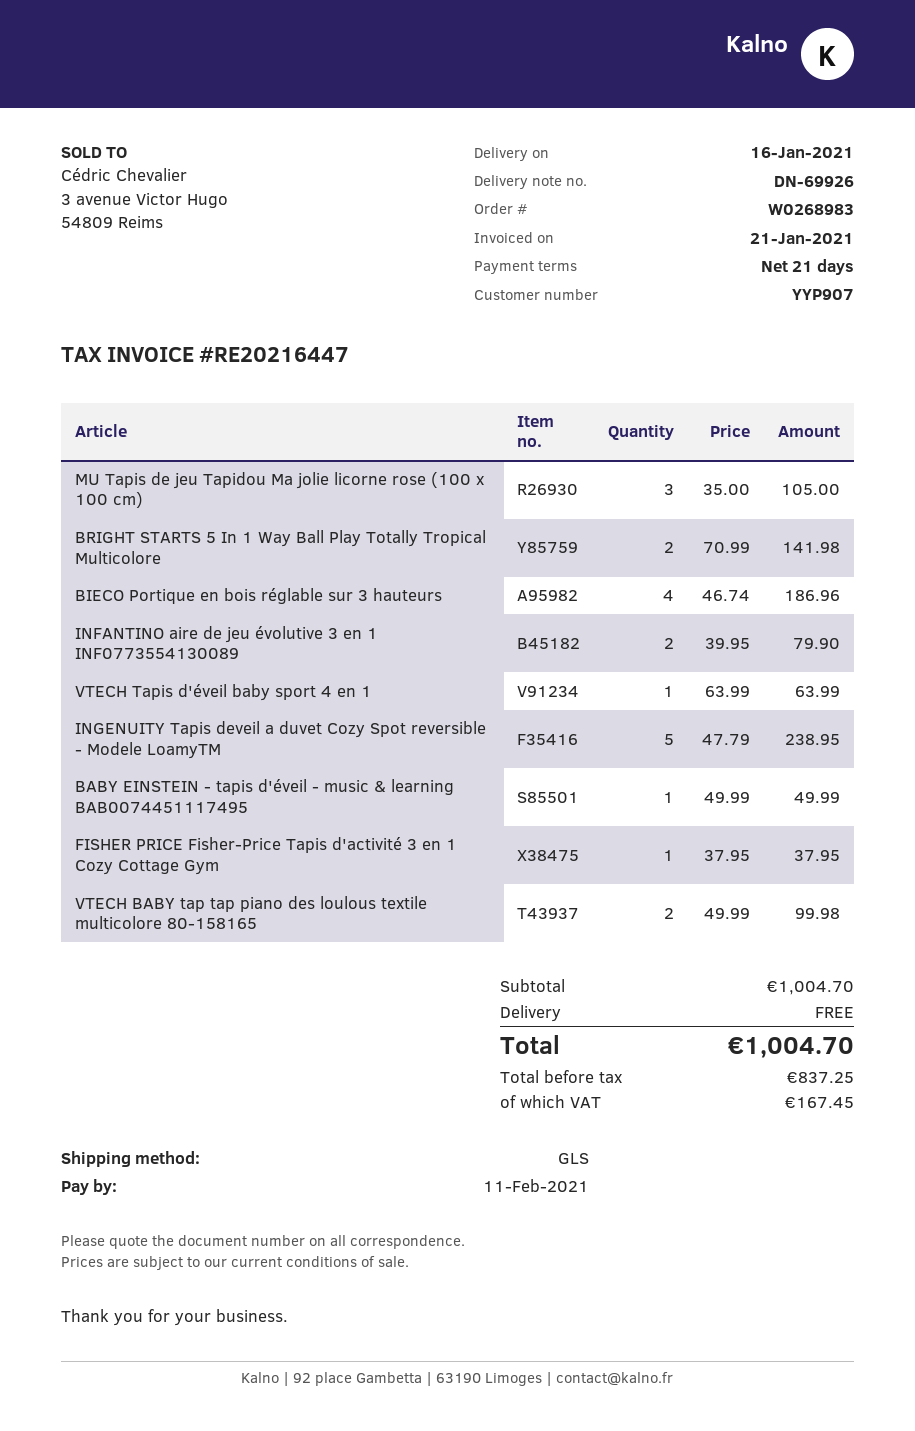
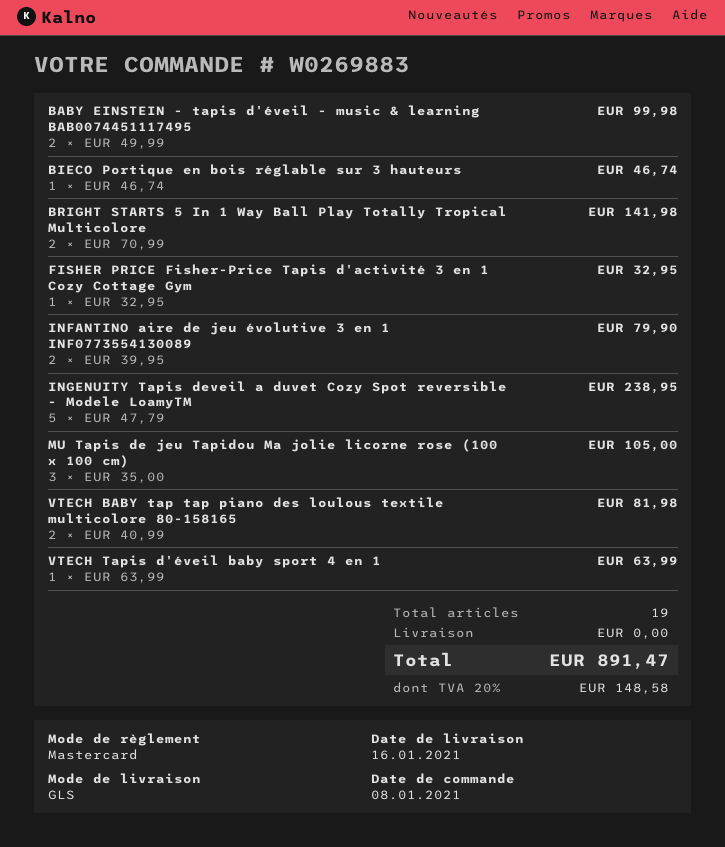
order number: W0268983 -> W0269883
BIECO Portique en bois réglable sur 3 hauteurs: 4 x 46.74 = 186.96 -> 1 x 46.74 = 46.74
BABY EINSTEIN - tapis d'éveil - music & learning BAB0074451117495: 1 x 49.99 = 49.99 -> 2 x 49.99 = 99.98
FISHER PRICE Fisher-Price Tapis d'activité 3 en 1 Cozy Cottage Gym: 1 x 37.95 = 37.95 -> 1 x 32.95 = 32.95
VTECH BABY tap tap piano des loulous textile multicolore 80-158165: 2 x 49.99 = 99.98 -> 2 x 40.99 = 81.98
tax: 167.45 -> 148.58
total: 1004.70 -> 891.47

